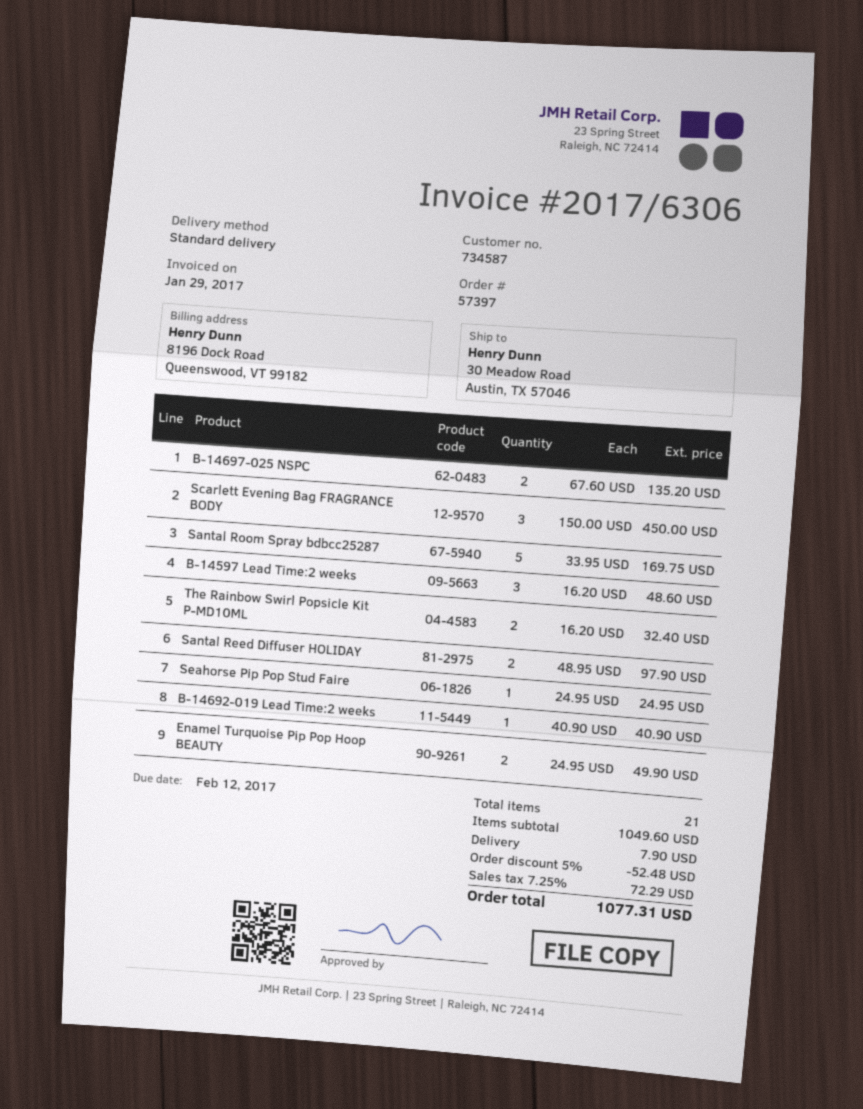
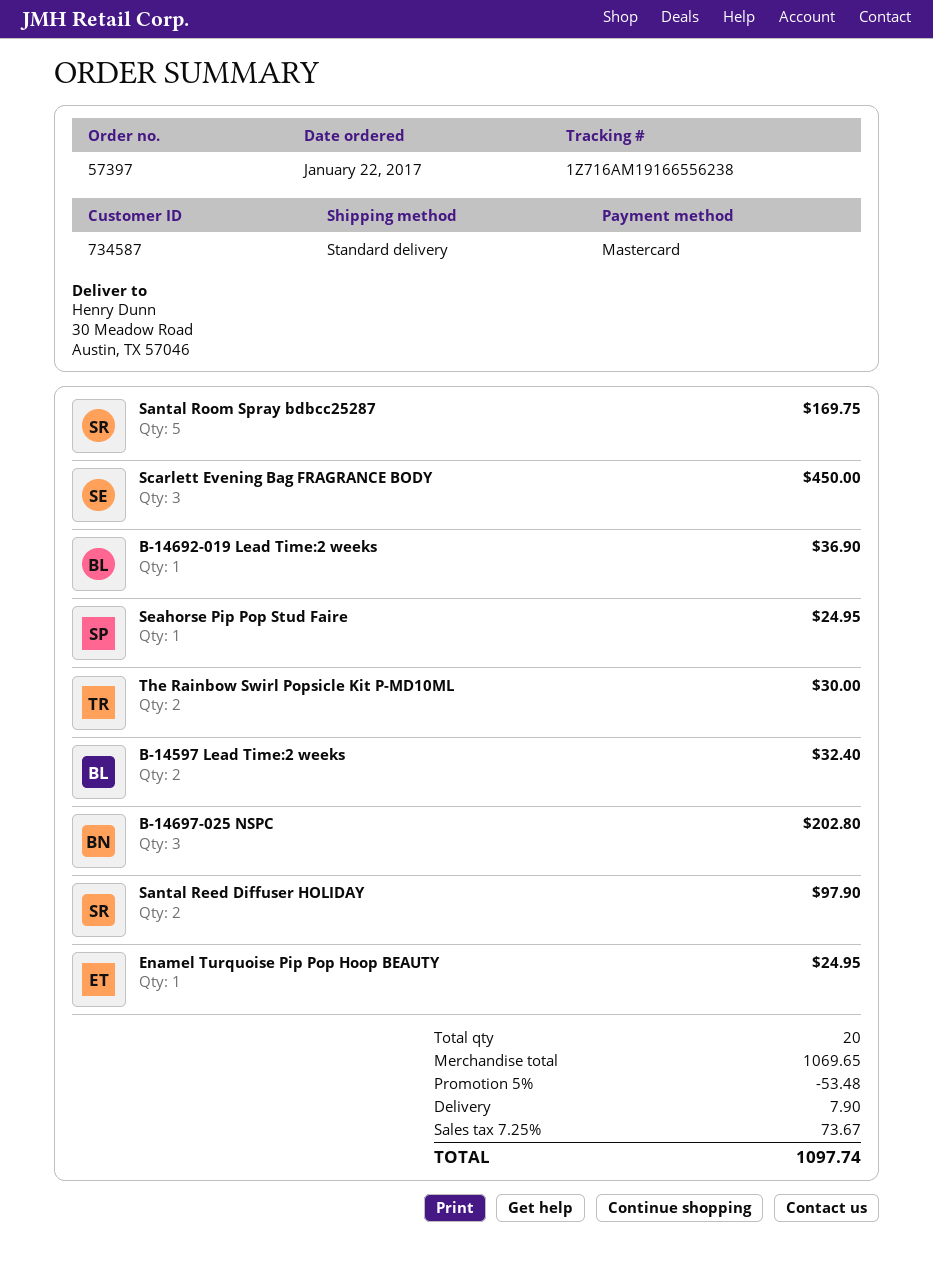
B-14697-025 NSPC: 2 for 135.20 -> 3 for 202.80
B-14597 Lead Time:2 weeks: 3 for 48.60 -> 2 for 32.40
The Rainbow Swirl Popsicle Kit P-MD10ML: 2 for 32.40 -> 2 for 30.00
B-14692-019 Lead Time:2 weeks: 1 for 40.90 -> 1 for 36.90
Enamel Turquoise Pip Pop Hoop BEAUTY: 2 for 49.90 -> 1 for 24.95
total quantity: 21 -> 20
subtotal: 1049.60 -> 1069.65
discount: 5% = 52.48 -> 5% = 53.48
tax: 7.25% = 72.29 -> 7.25% = 73.67
total: 1077.31 -> 1097.74

